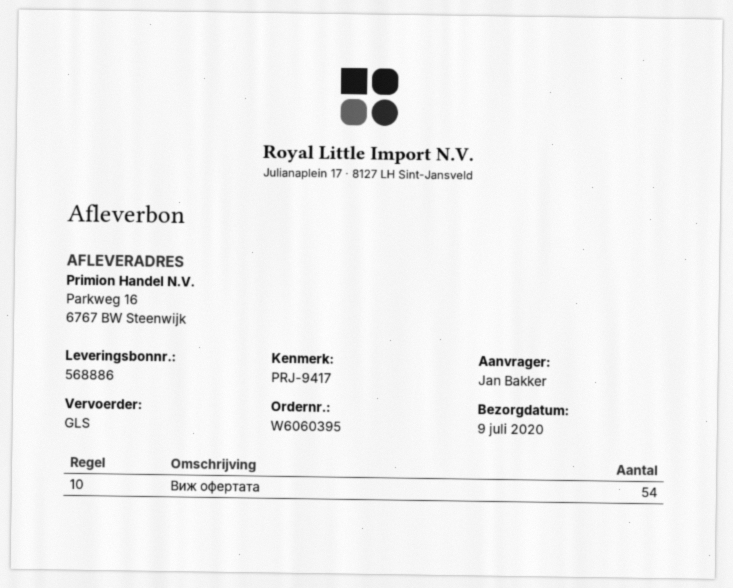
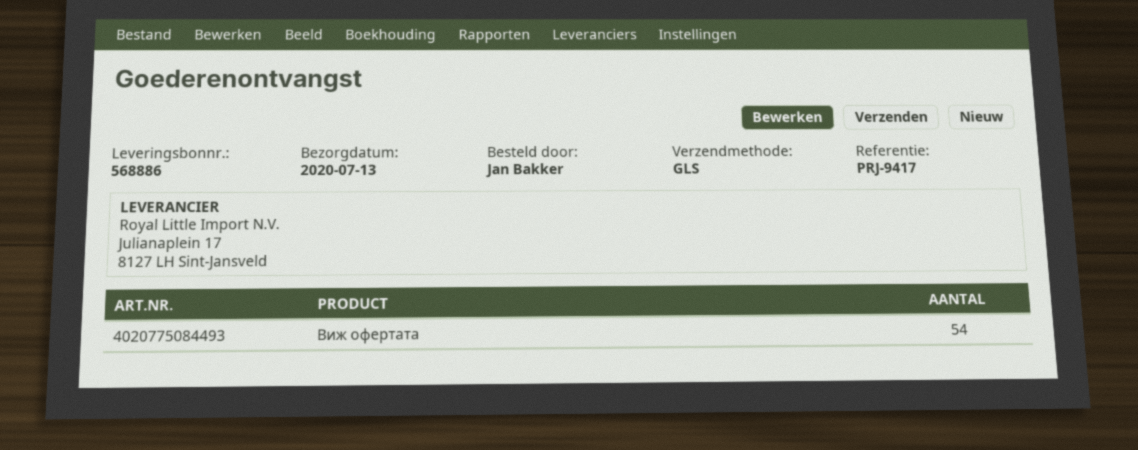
delivery date: 2020-07-09 -> 2020-07-13

